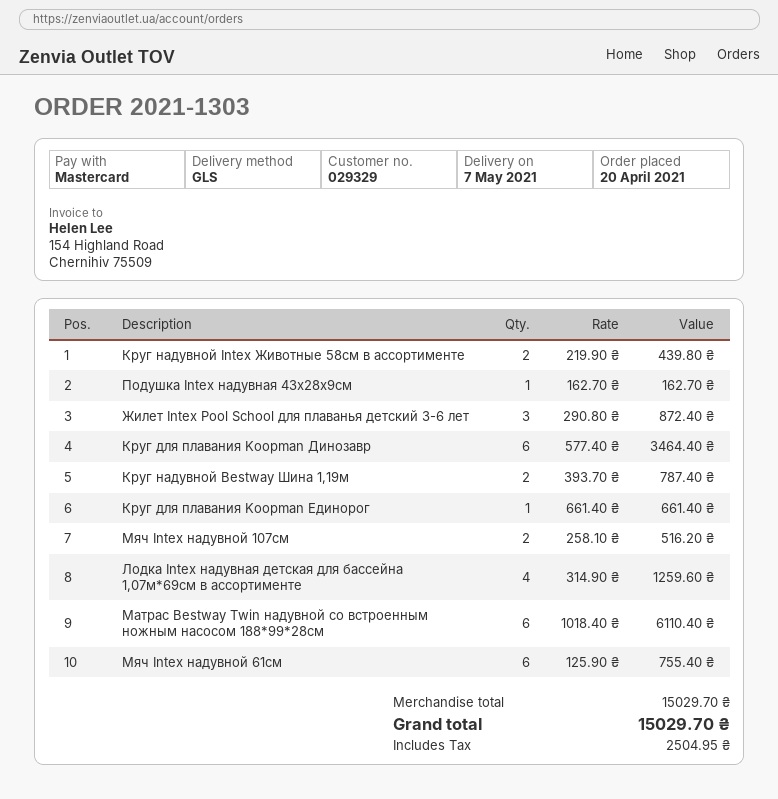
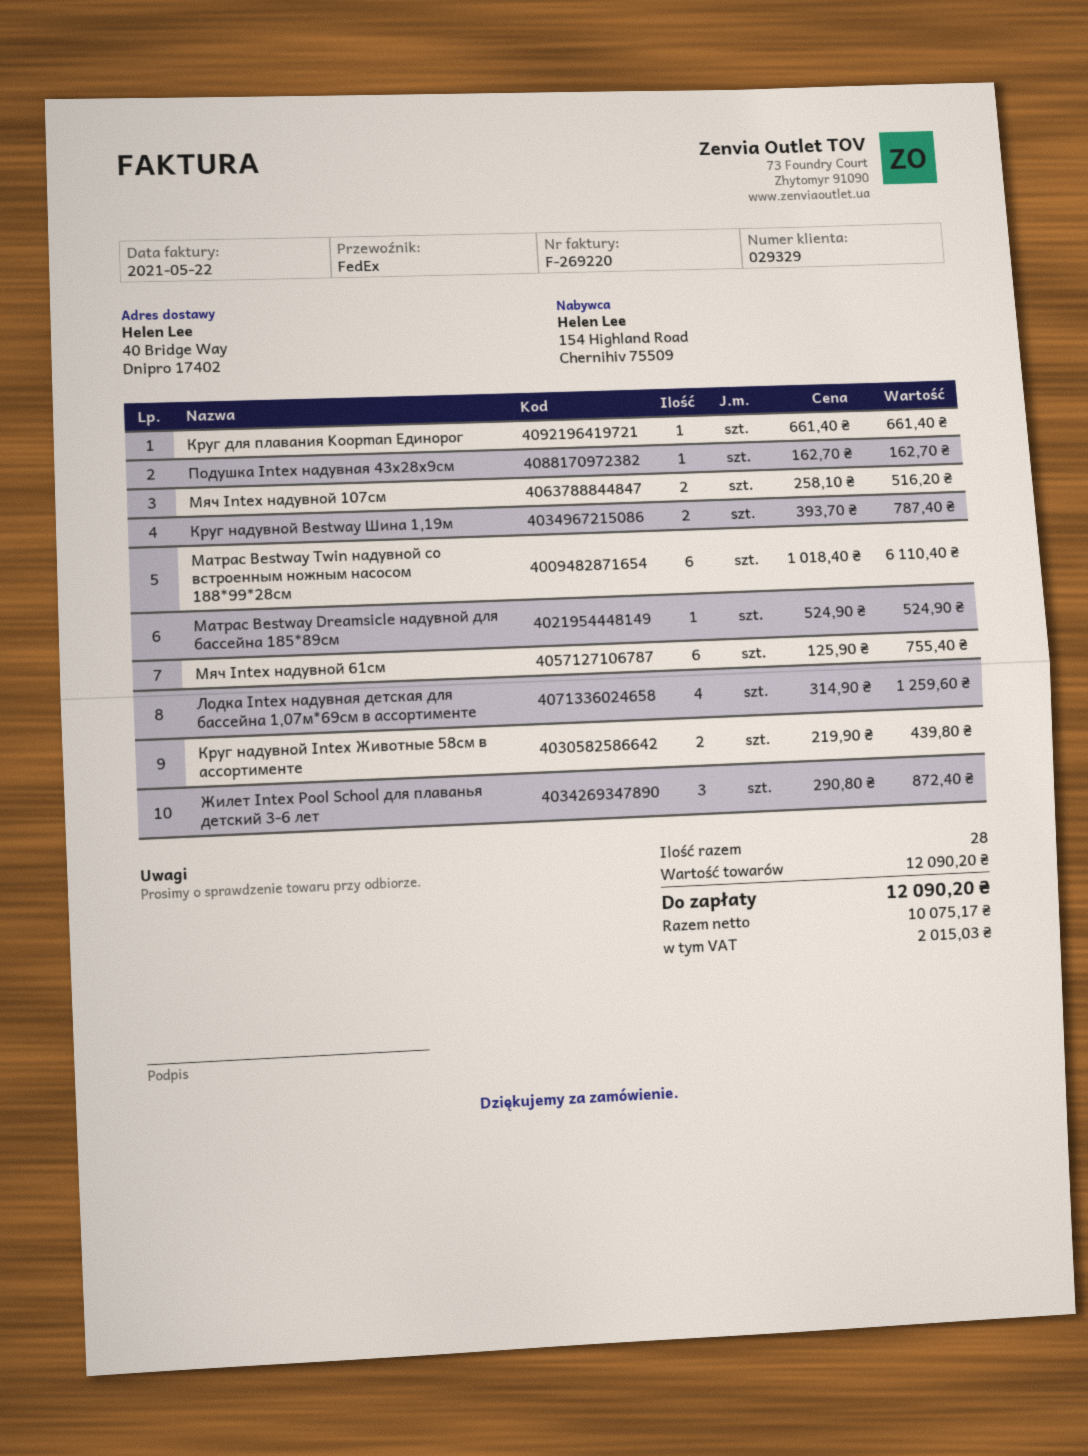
shipping method: GLS -> FedEx
Круг для плавания Koopman Динозавр: 6 x 577.40 = 3464.40 -> none
Матрас Bestway Dreamsicle надувной для бассейна 185*89см: none -> 1 x 524.90 = 524.90
subtotal: 15029.70 -> 12090.20
tax: 2504.95 -> 2015.03
total: 15029.70 -> 12090.20

